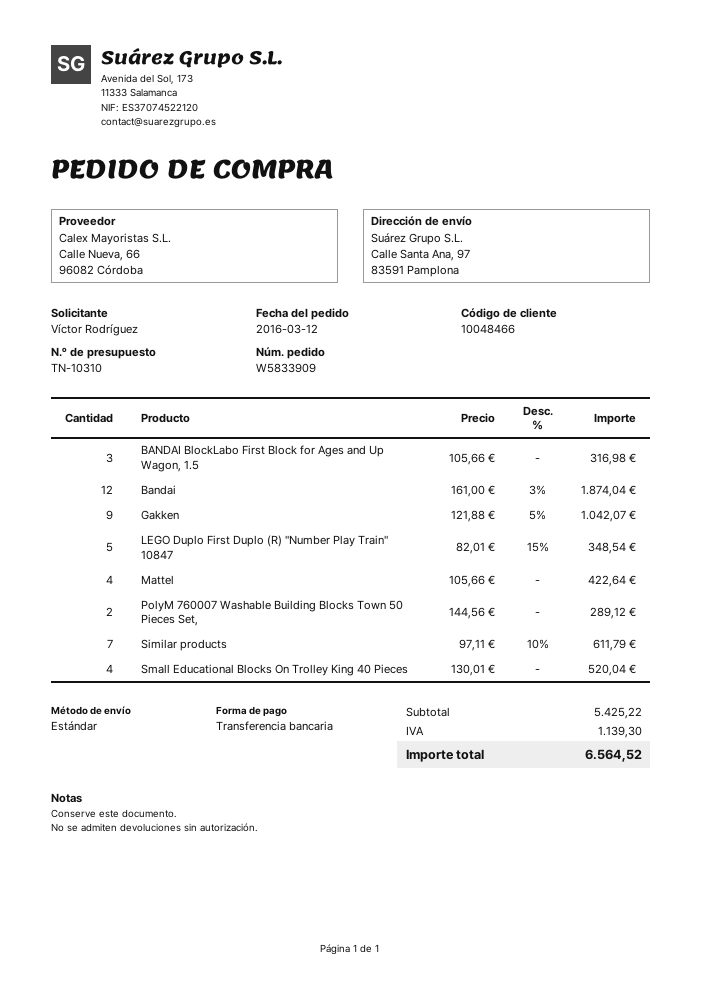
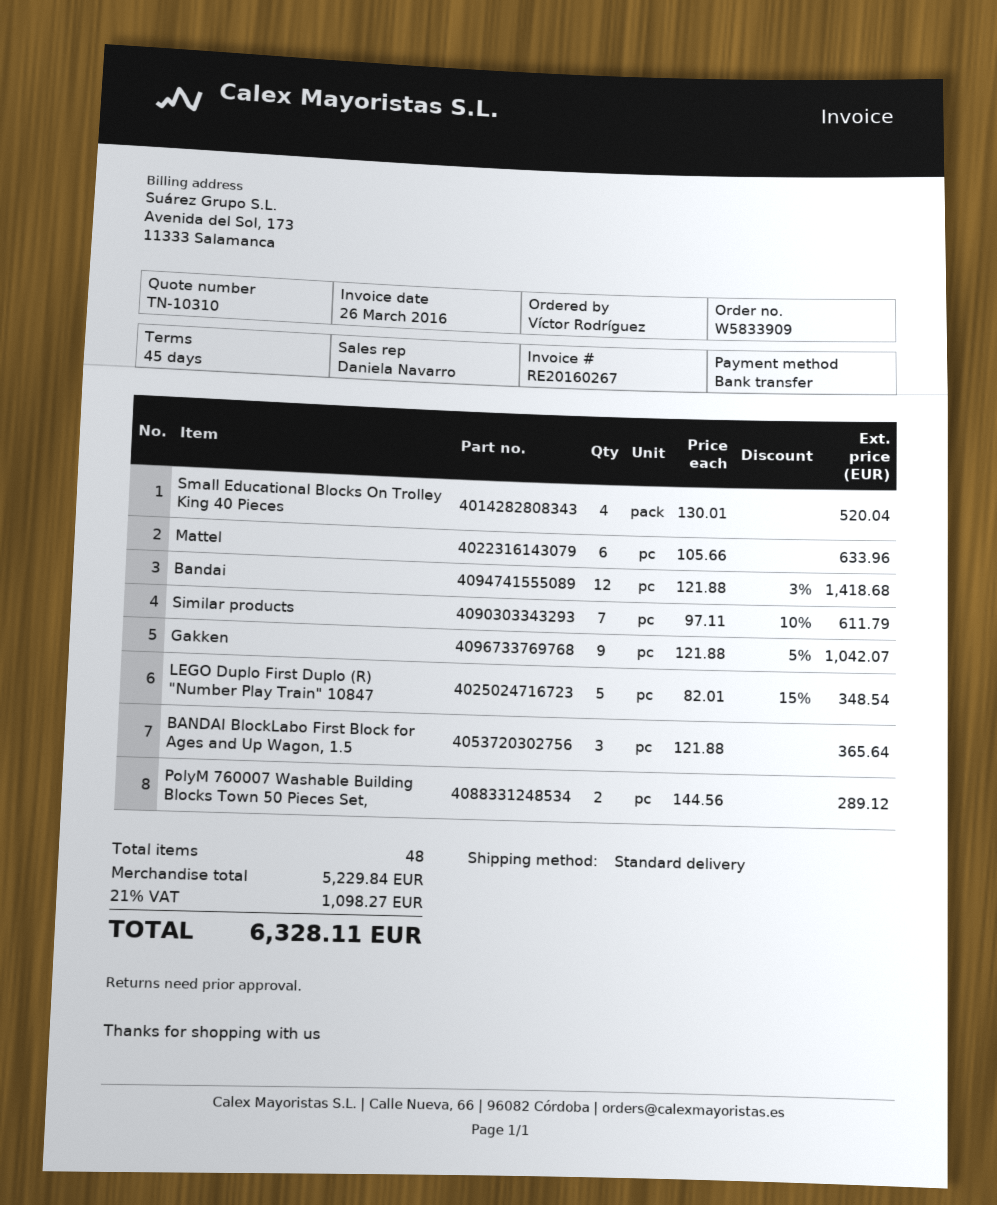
BANDAI BlockLabo First Block for Ages and Up Wagon, 1.5: 3 x 105.66 = 316.98 -> 3 x 121.88 = 365.64
Bandai: 12 x 161.00 - 3% = 1874.04 -> 12 x 121.88 - 3% = 1418.68
Mattel: 4 x 105.66 = 422.64 -> 6 x 105.66 = 633.96
subtotal: 5425.22 -> 5229.84
tax: 1139.30 -> 1098.27
total: 6564.52 -> 6328.11

